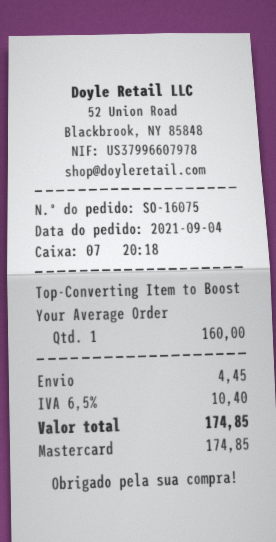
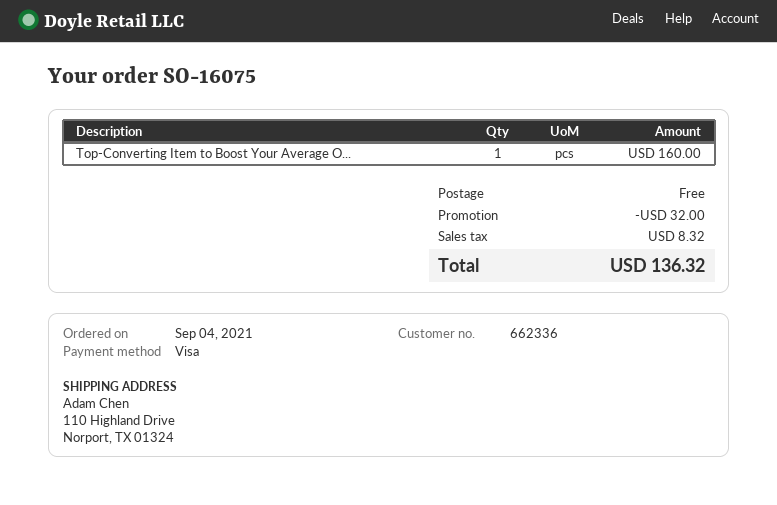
payment method: Mastercard -> Visa
discount: none -> 32.00
shipping: 4.45 -> 0.00
tax: 10.40 -> 8.32
total: 174.85 -> 136.32

